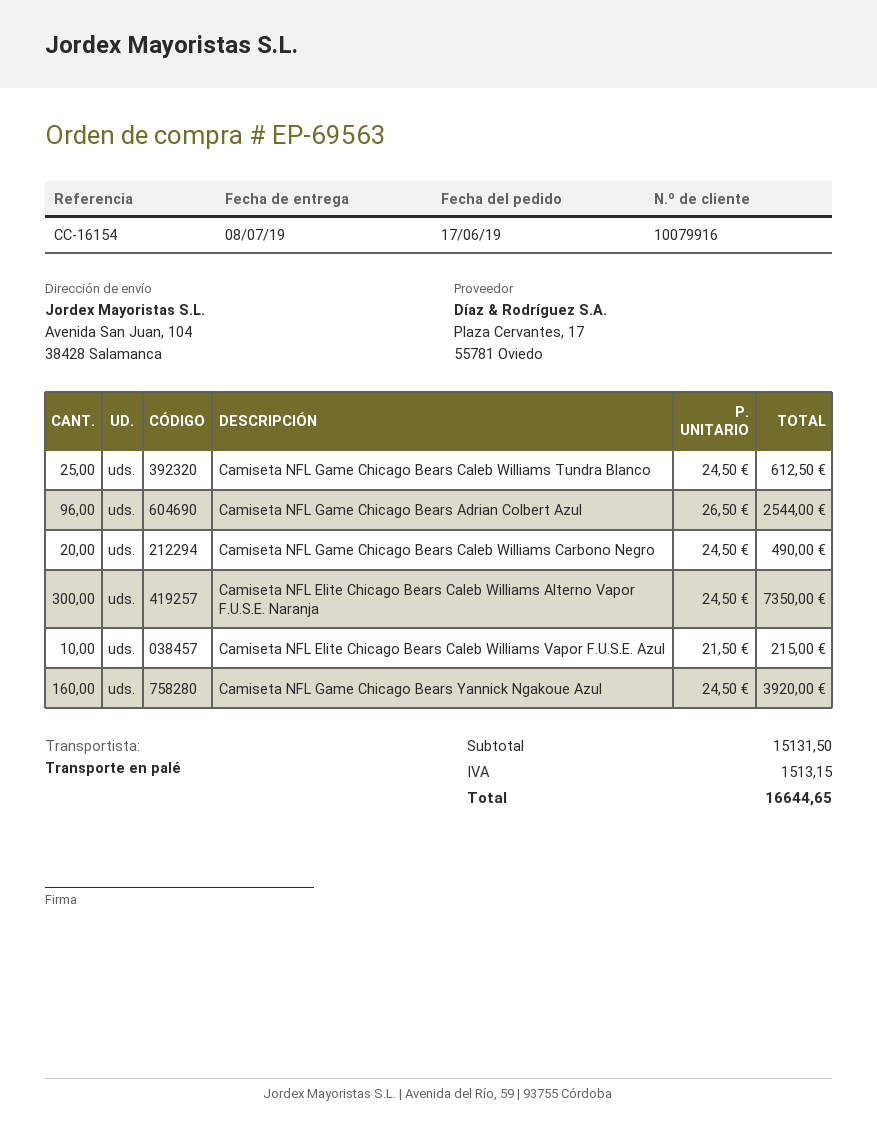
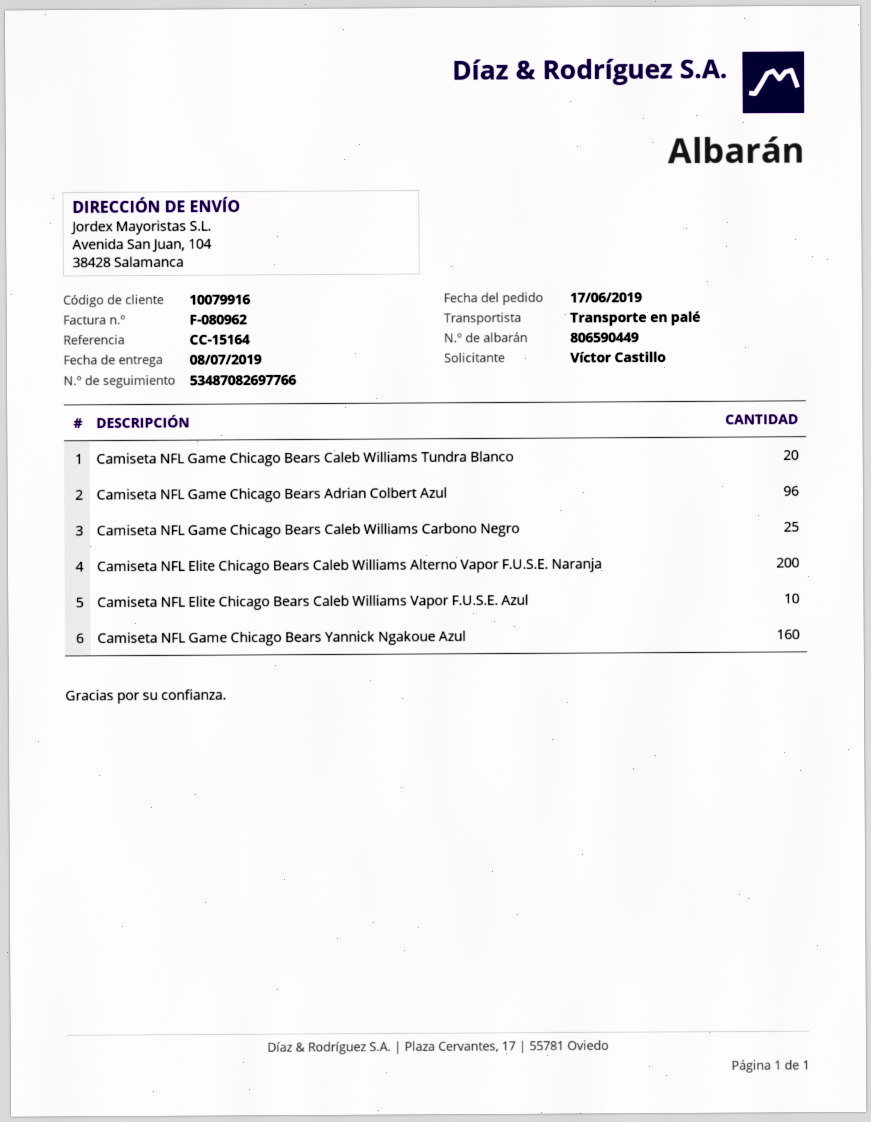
reference: CC-16154 -> CC-15164
Camiseta NFL Game Chicago Bears Caleb Williams Tundra Blanco: 25 -> 20
Camiseta NFL Game Chicago Bears Caleb Williams Carbono Negro: 20 -> 25
Camiseta NFL Elite Chicago Bears Caleb Williams Alterno Vapor F.U.S.E. Naranja: 300 -> 200

